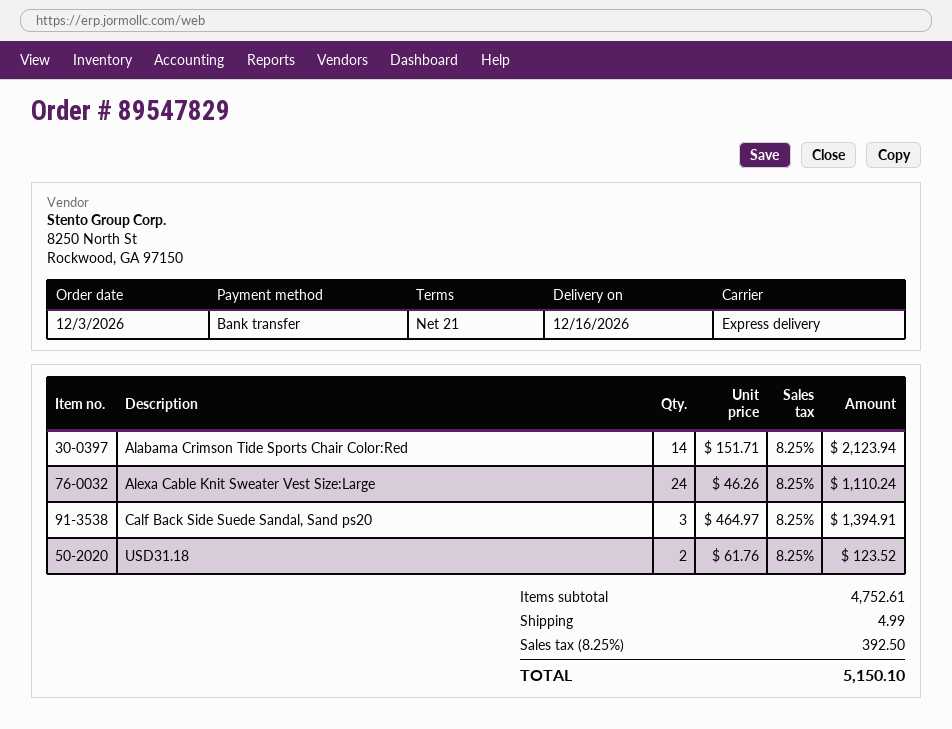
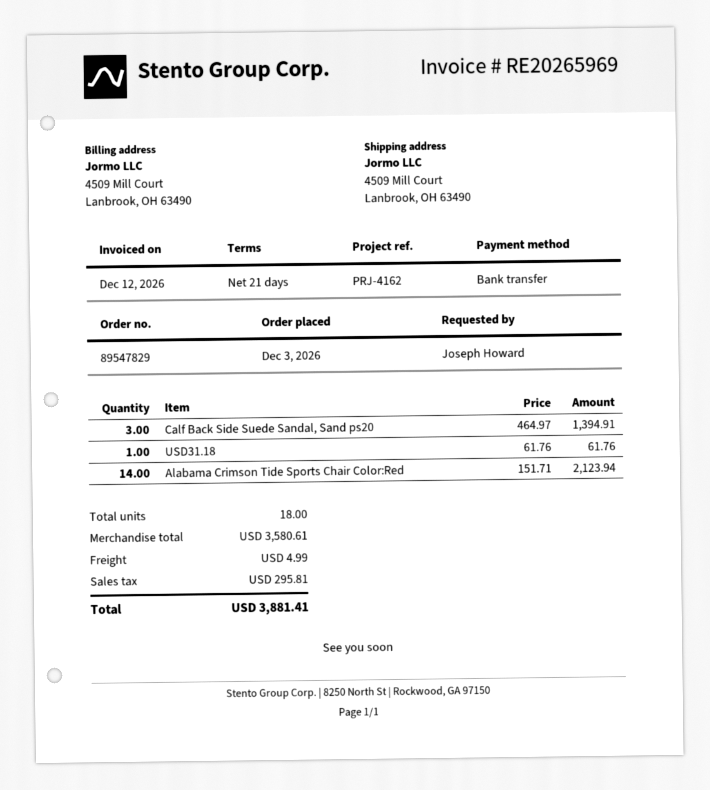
Alexa Cable Knit Sweater Vest Size:Large: 24 x 46.26 = 1110.24 -> none
USD31.18: 2 x 61.76 = 123.52 -> 1 x 61.76 = 61.76
subtotal: 4752.61 -> 3580.61
tax: 392.50 -> 295.81
total: 5150.10 -> 3881.41

